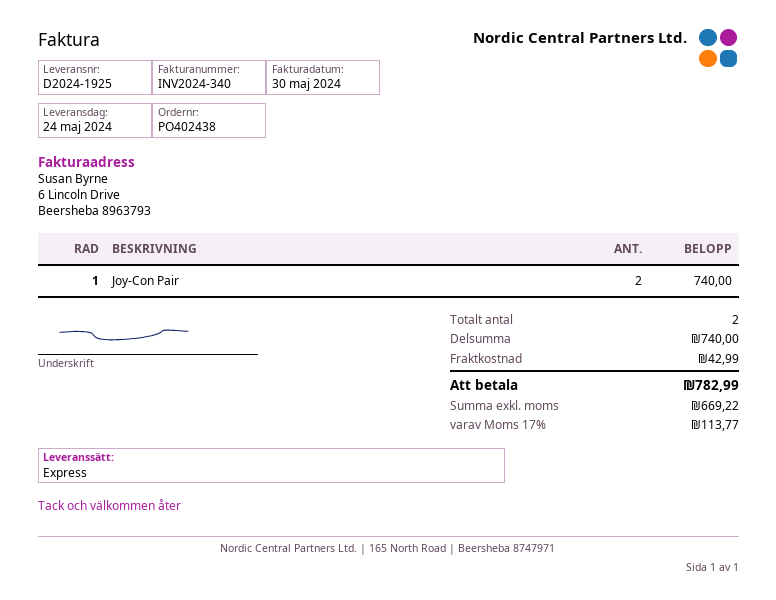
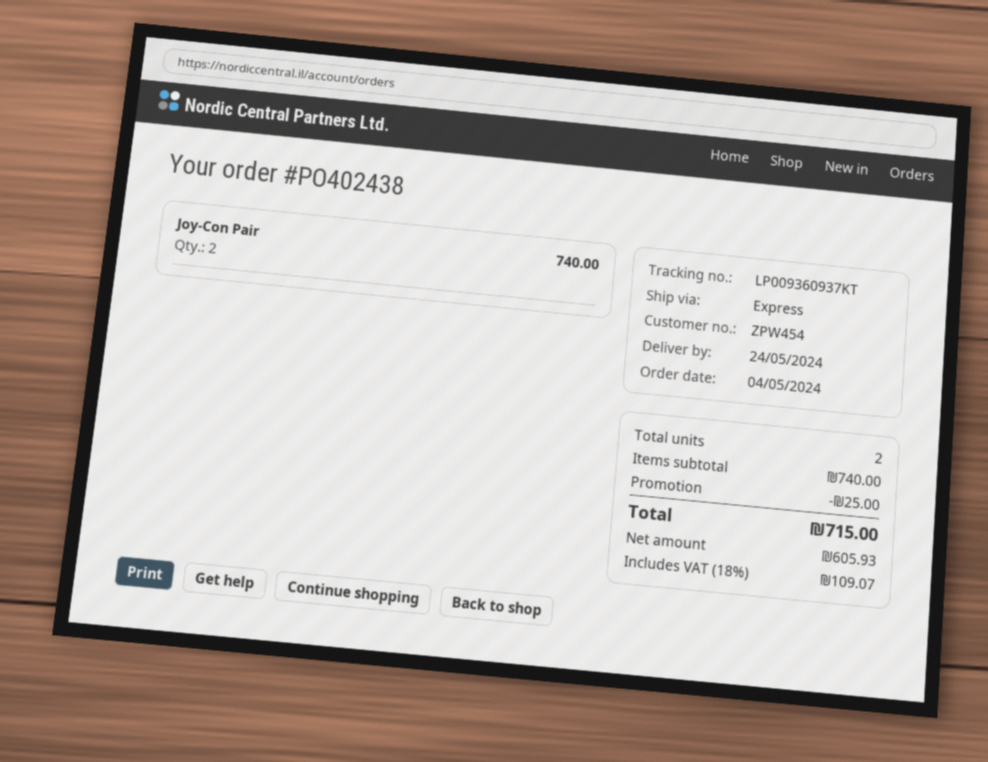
discount: none -> 25.00
shipping: 42.99 -> none
net: 669.22 -> 605.93
tax: 17% = 113.77 -> 18% = 109.07
total: 782.99 -> 715.00

